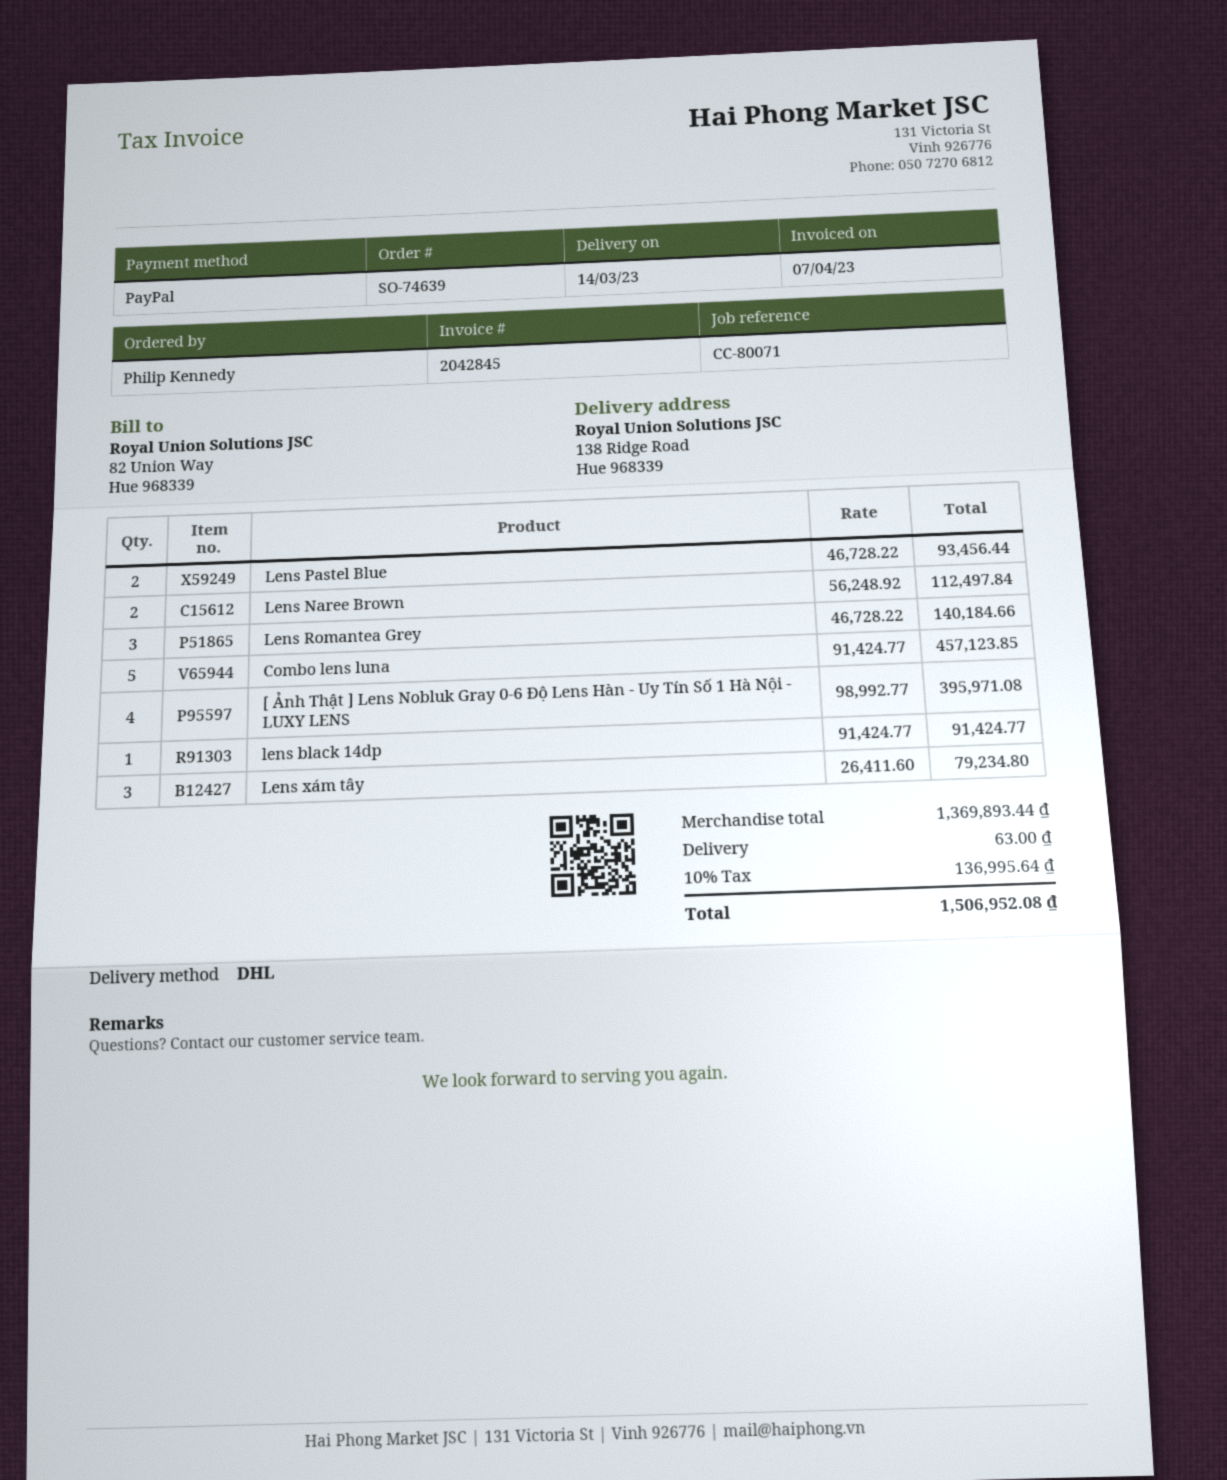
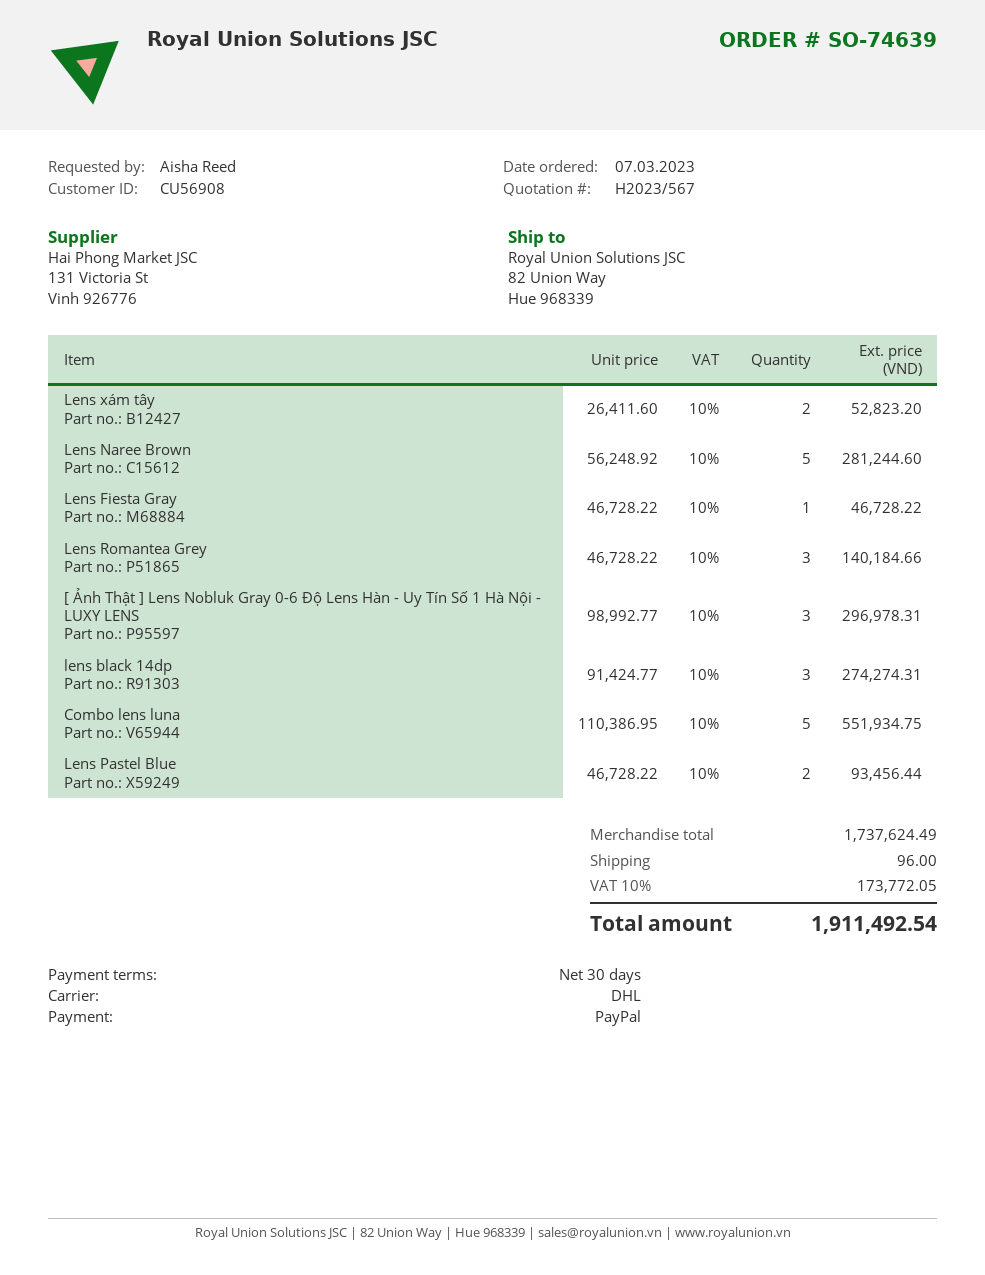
ordered by: Philip Kennedy -> Aisha Reed
ship to: 138 Ridge Road, Hue 968339 -> 82 Union Way, Hue 968339
Lens Naree Brown: 2 x 56248.92 = 112497.84 -> 5 x 56248.92 = 281244.60
Combo lens luna: 5 x 91424.77 = 457123.85 -> 5 x 110386.95 = 551934.75
[ Ảnh Thật ] Lens Nobluk Gray 0-6 Độ Lens Hàn - Uy Tín Số 1 Hà Nội - LUXY LENS: 4 x 98992.77 = 395971.08 -> 3 x 98992.77 = 296978.31
lens black 14dp: 1 x 91424.77 = 91424.77 -> 3 x 91424.77 = 274274.31
Lens xám tây: 3 x 26411.60 = 79234.80 -> 2 x 26411.60 = 52823.20
Lens Fiesta Gray: none -> 1 x 46728.22 = 46728.22
subtotal: 1369893.44 -> 1737624.49
shipping: 63.00 -> 96.00
tax: 10% = 136995.64 -> 10% = 173772.05
total: 1506952.08 -> 1911492.54

